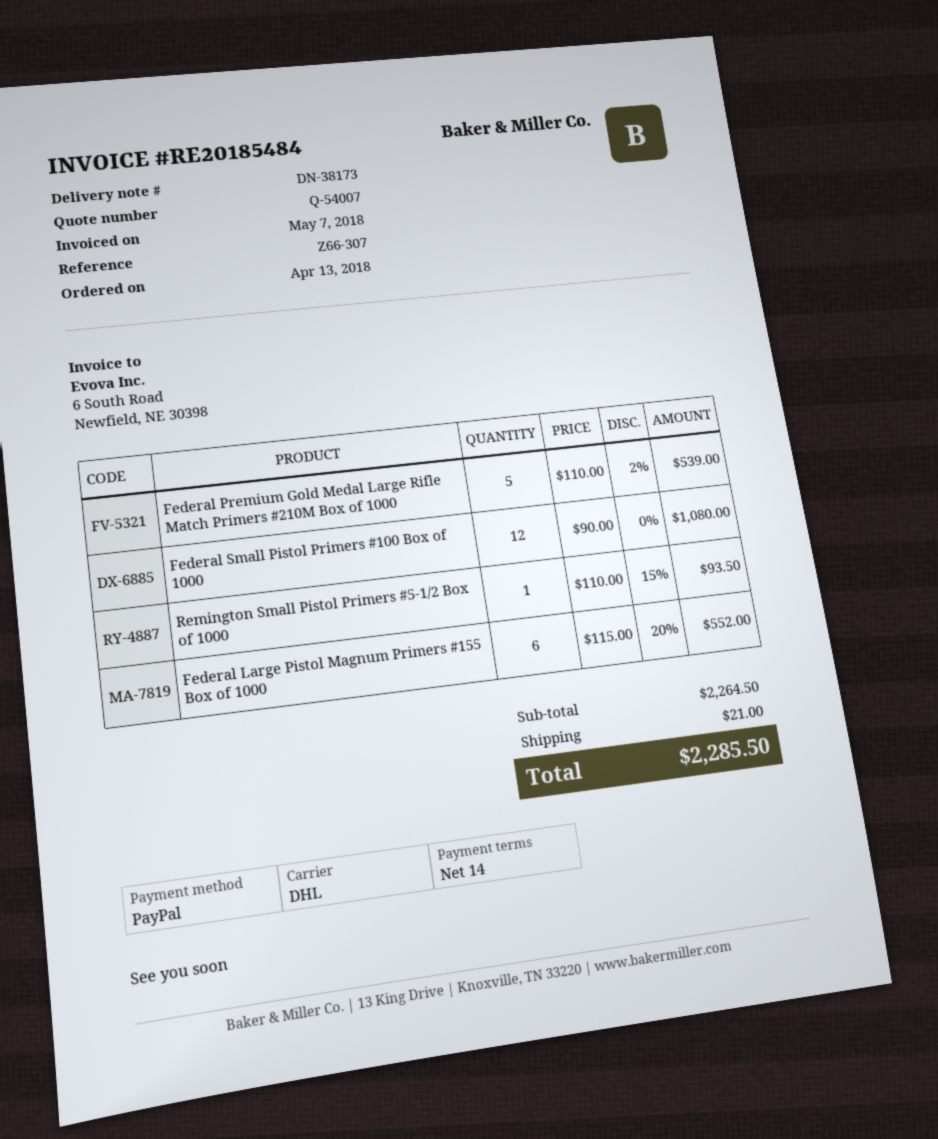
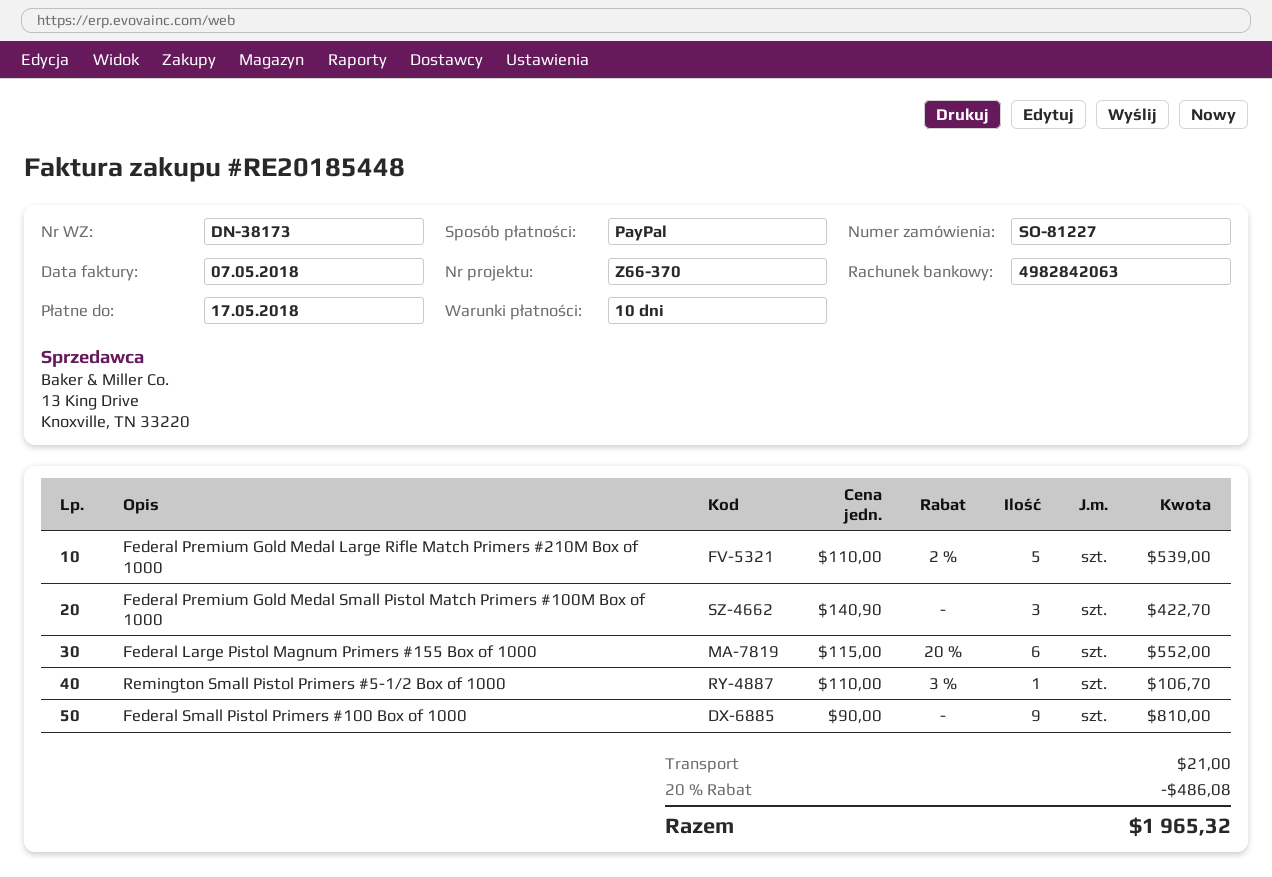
invoice number: RE20185484 -> RE20185448
payment terms: 14 days -> 10 days
reference: Z66-307 -> Z66-370
Federal Small Pistol Primers #100 Box of 1000: 12 x 90.00 = 1080.00 -> 9 x 90.00 = 810.00
Remington Small Pistol Primers #5-1/2 Box of 1000: 1 x 110.00 - 15% = 93.50 -> 1 x 110.00 - 3% = 106.70
Federal Premium Gold Medal Small Pistol Match Primers #100M Box of 1000: none -> 3 x 140.90 = 422.70
discount: none -> 20% = 486.08
total: 2285.50 -> 1965.32

